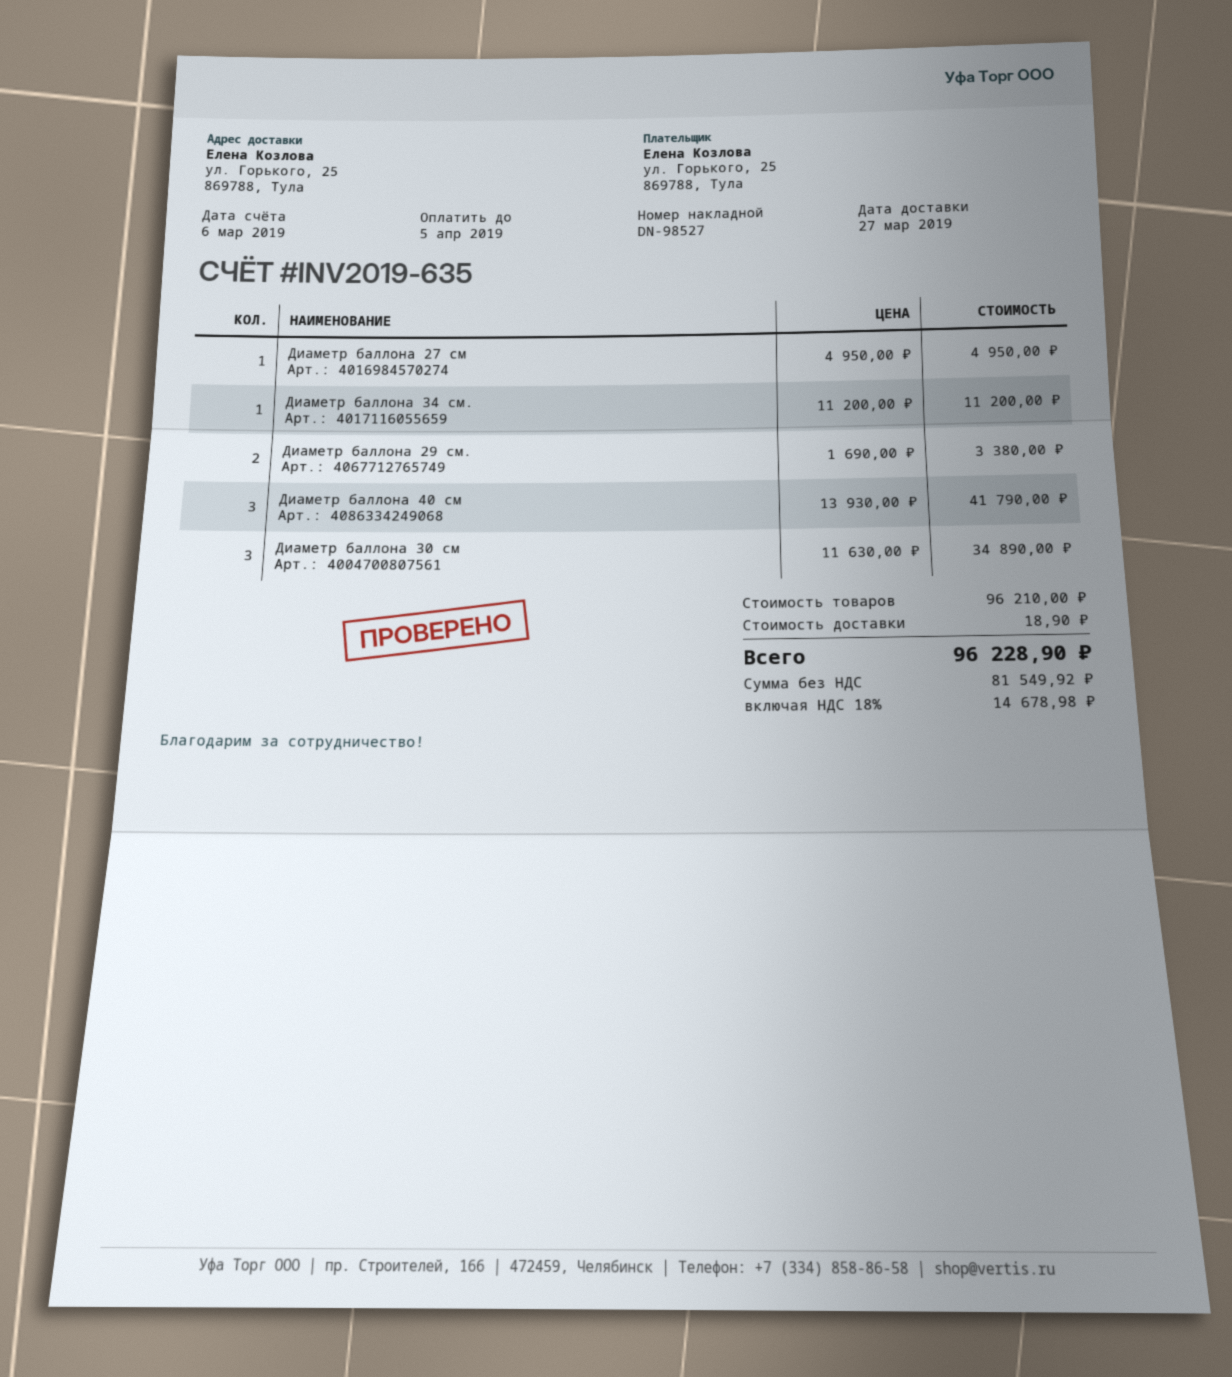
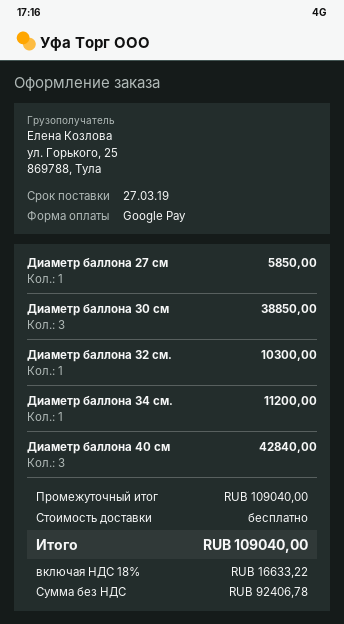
Диаметр баллона 27 см: 1 for 4950.00 -> 1 for 5850.00
Диаметр баллона 29 см.: 2 for 3380.00 -> none
Диаметр баллона 40 см: 3 for 41790.00 -> 3 for 42840.00
Диаметр баллона 30 см: 3 for 34890.00 -> 3 for 38850.00
Диаметр баллона 32 см.: none -> 1 for 10300.00
subtotal: 96210.00 -> 109040.00
shipping: 18.90 -> 0.00
net: 81549.92 -> 92406.78
tax: 18% = 14678.98 -> 18% = 16633.22
total: 96228.90 -> 109040.00

